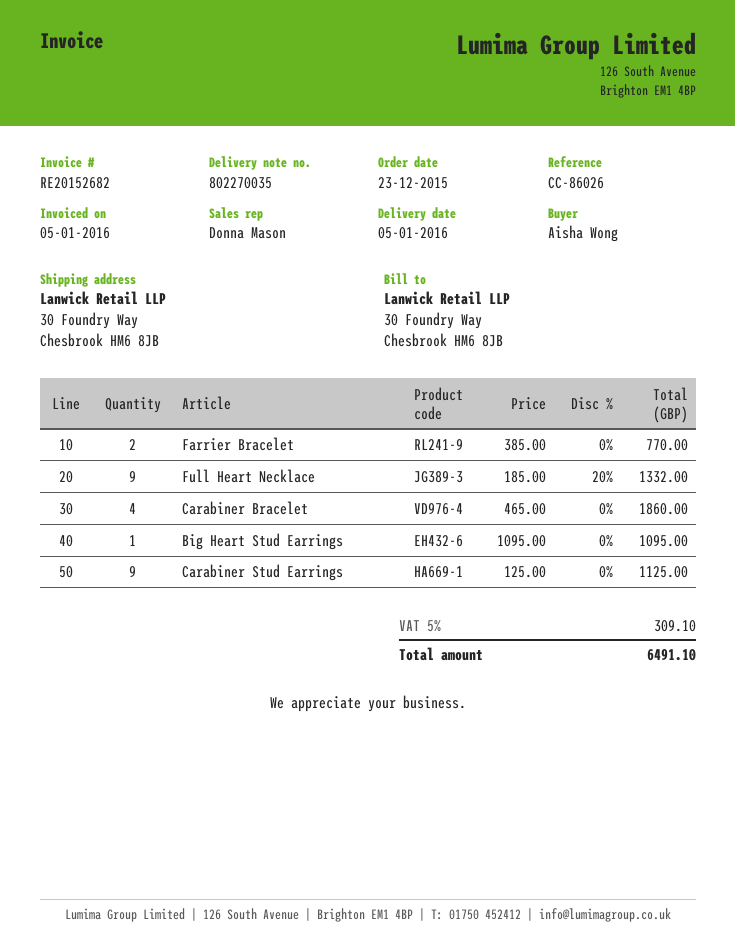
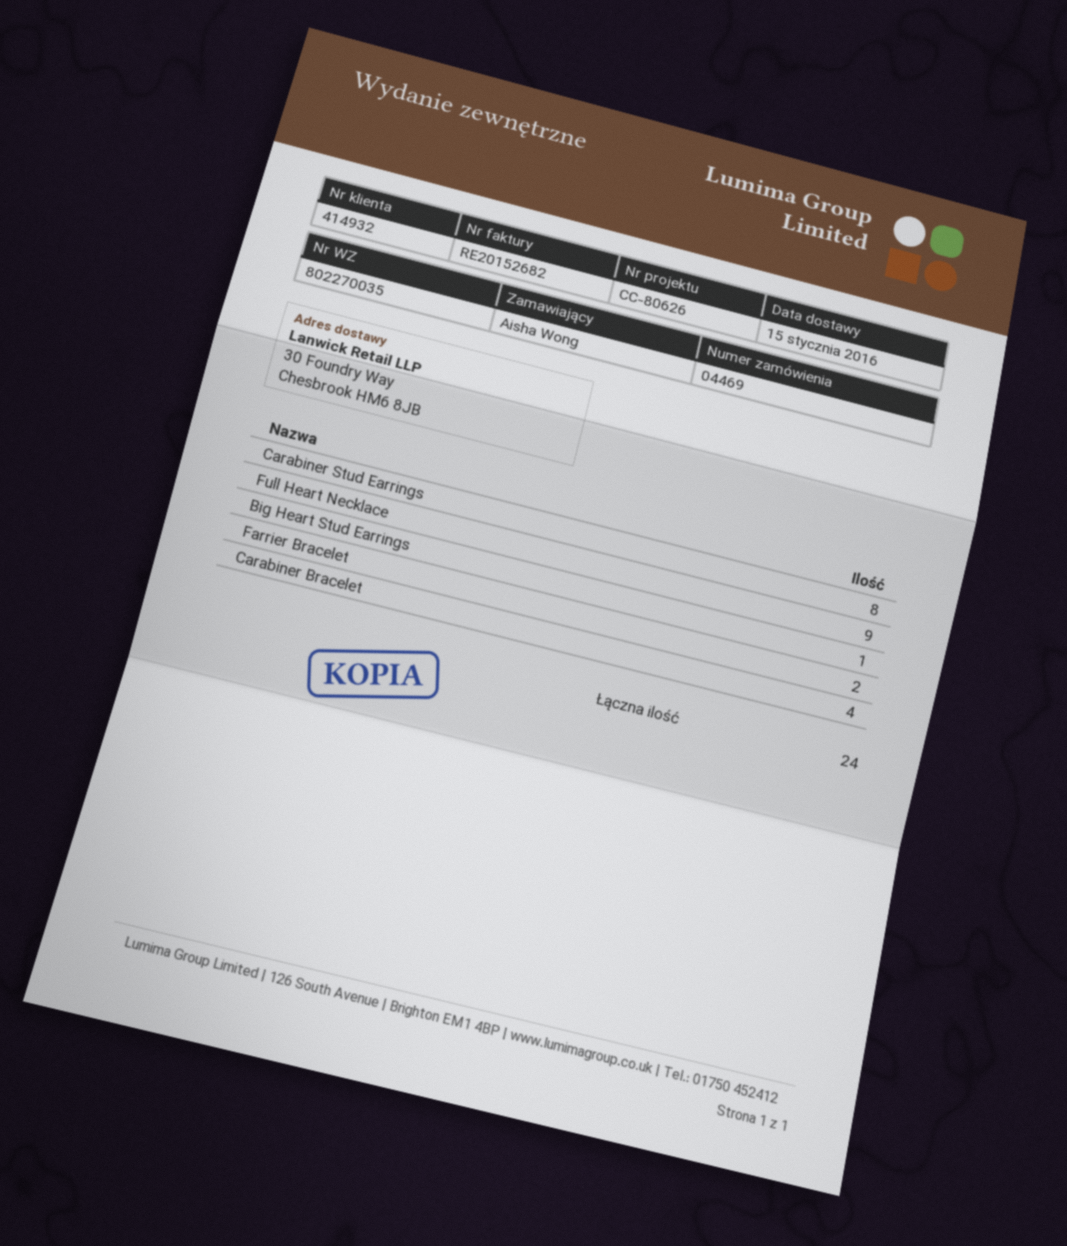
delivery date: 2016-01-05 -> 2016-01-15
reference: CC-86026 -> CC-80626
Carabiner Stud Earrings: 9 -> 8

